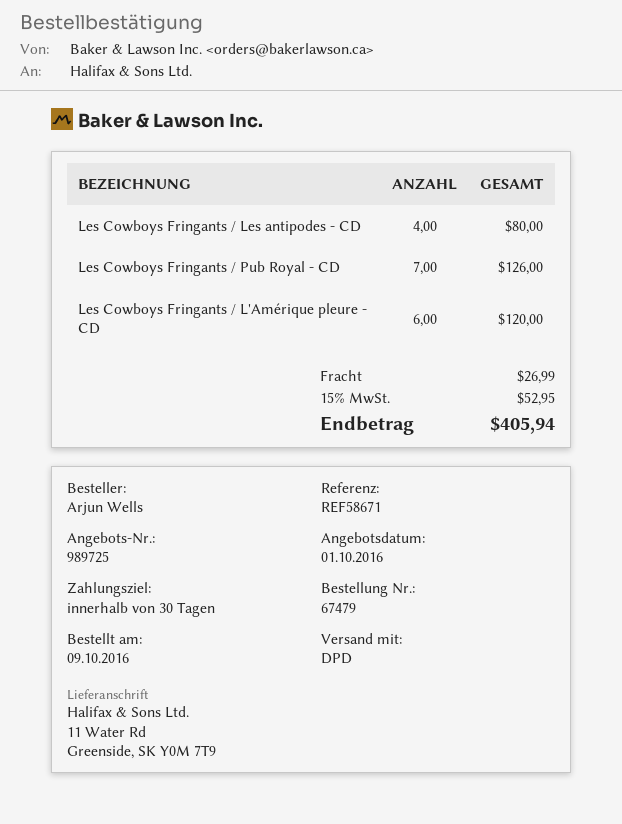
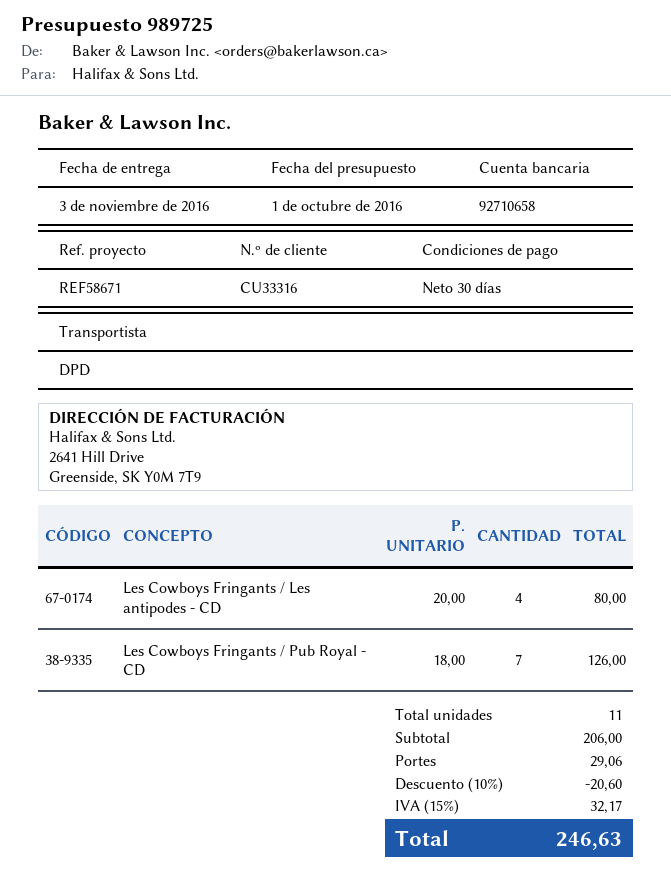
Les Cowboys Fringants / L'Amérique pleure - CD: 6 for 120.00 -> none
discount: none -> 10% = 20.60
shipping: 26.99 -> 29.06
tax: 15% = 52.95 -> 15% = 32.17
total: 405.94 -> 246.63

